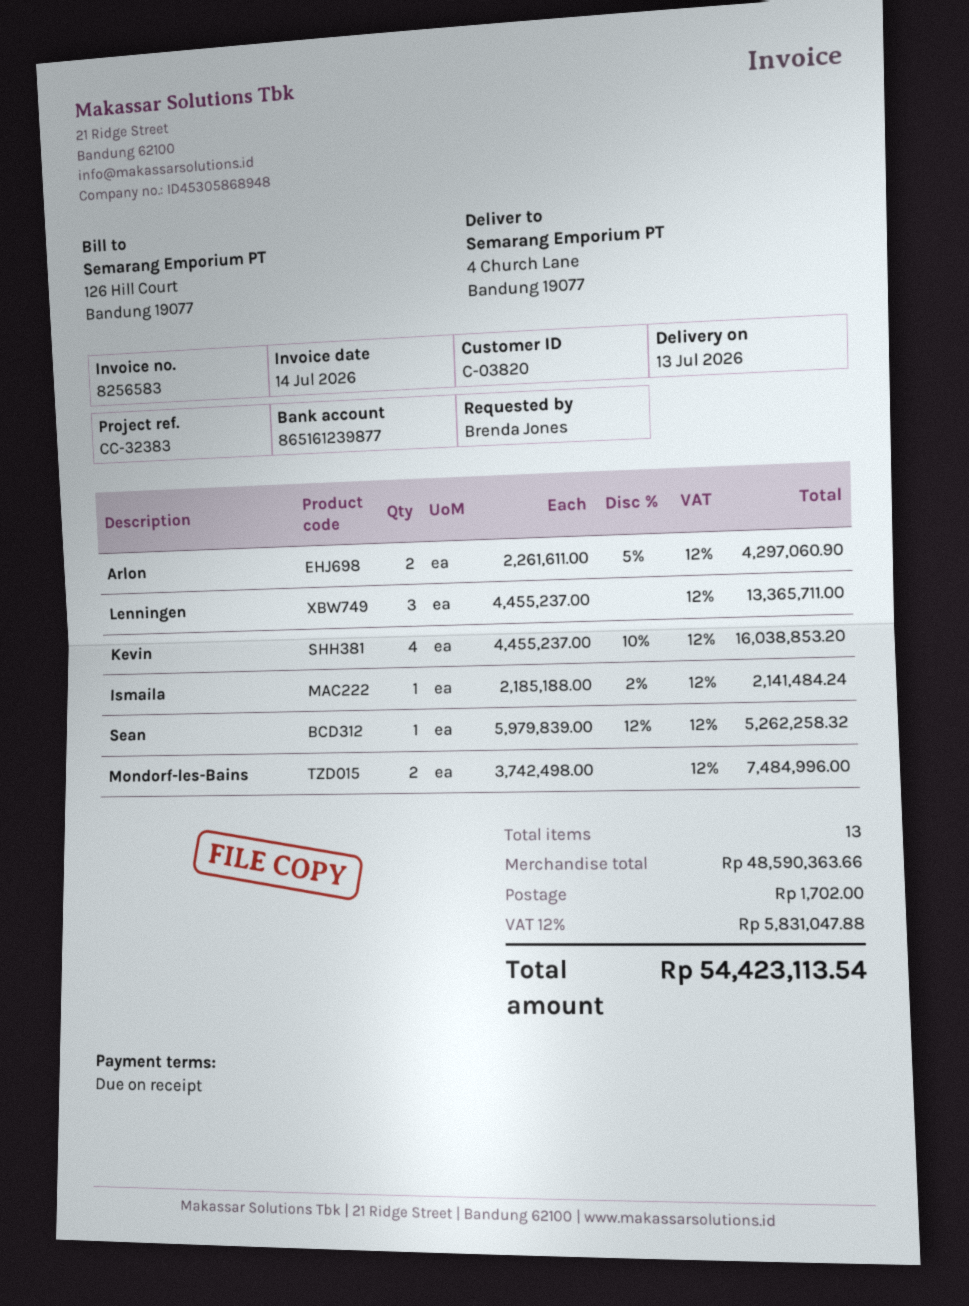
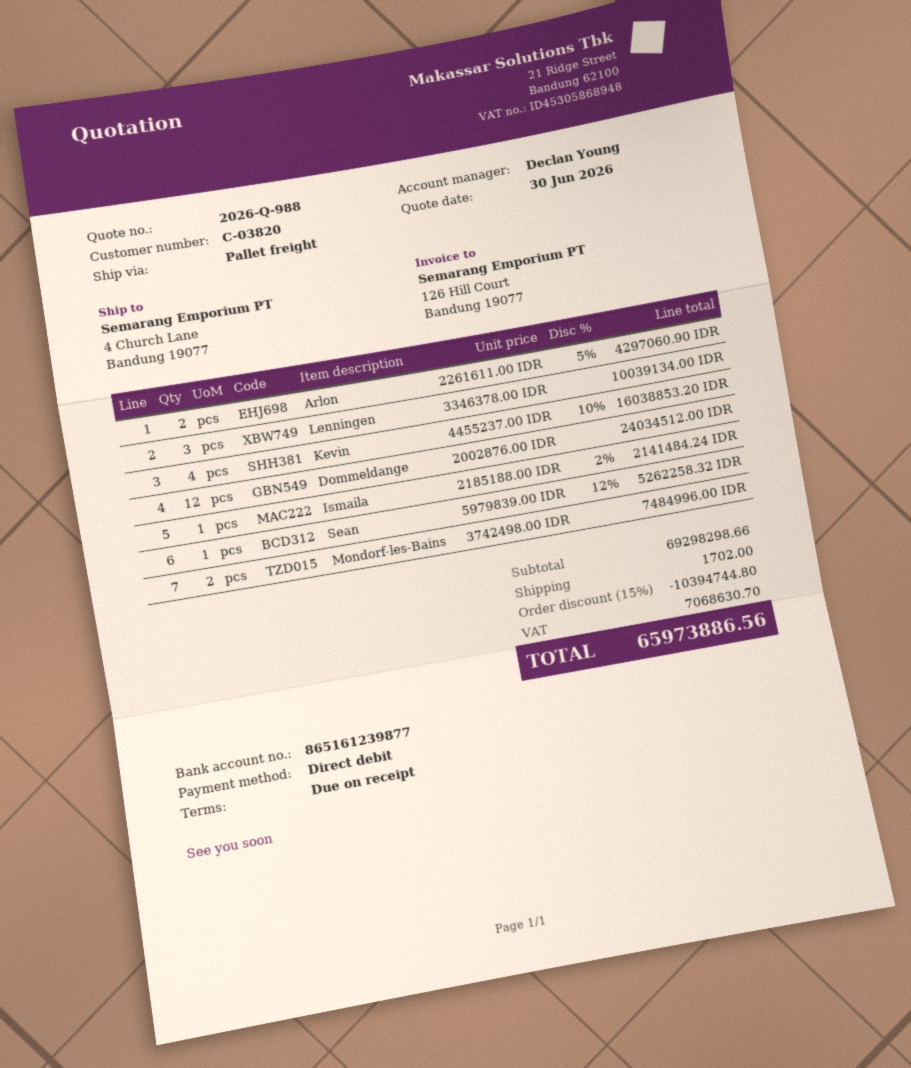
Lenningen: 3 x 4455237.00 = 13365711.00 -> 3 x 3346378.00 = 10039134.00
Dommeldange: none -> 12 x 2002876.00 = 24034512.00
subtotal: 48590363.66 -> 69298298.66
discount: none -> 15% = 10394744.80
tax: 5831047.88 -> 7068630.70
total: 54423113.54 -> 65973886.56

